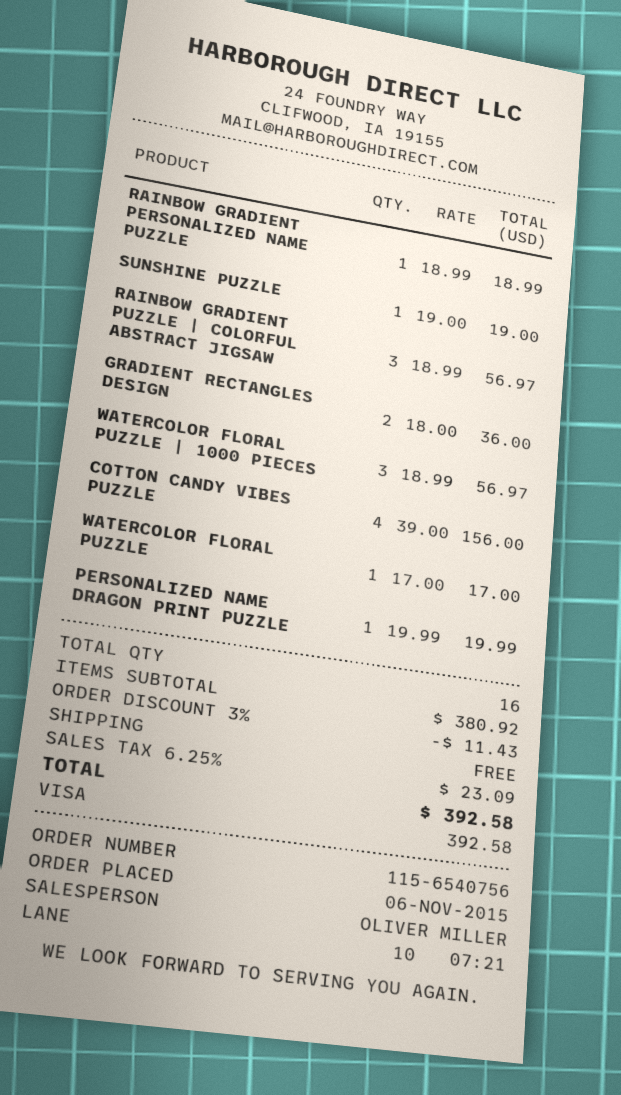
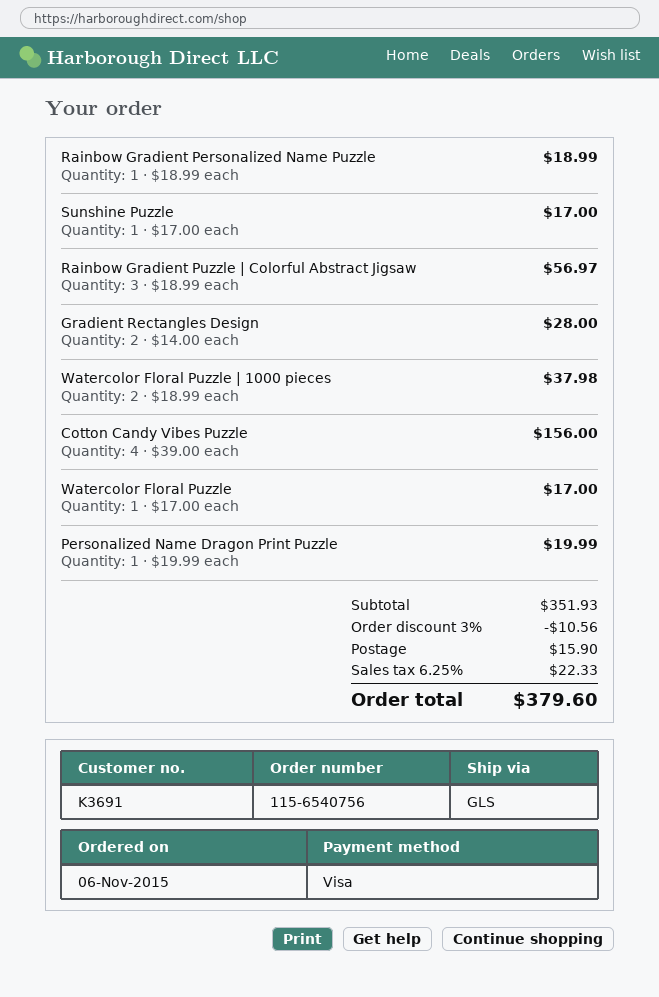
SUNSHINE PUZZLE: 1 x 19.00 = 19.00 -> 1 x 17.00 = 17.00
GRADIENT RECTANGLES DESIGN: 2 x 18.00 = 36.00 -> 2 x 14.00 = 28.00
WATERCOLOR FLORAL PUZZLE | 1000 PIECES: 3 x 18.99 = 56.97 -> 2 x 18.99 = 37.98
subtotal: 380.92 -> 351.93
discount: 3% = 11.43 -> 3% = 10.56
shipping: 0.00 -> 15.90
tax: 6.25% = 23.09 -> 6.25% = 22.33
total: 392.58 -> 379.60

